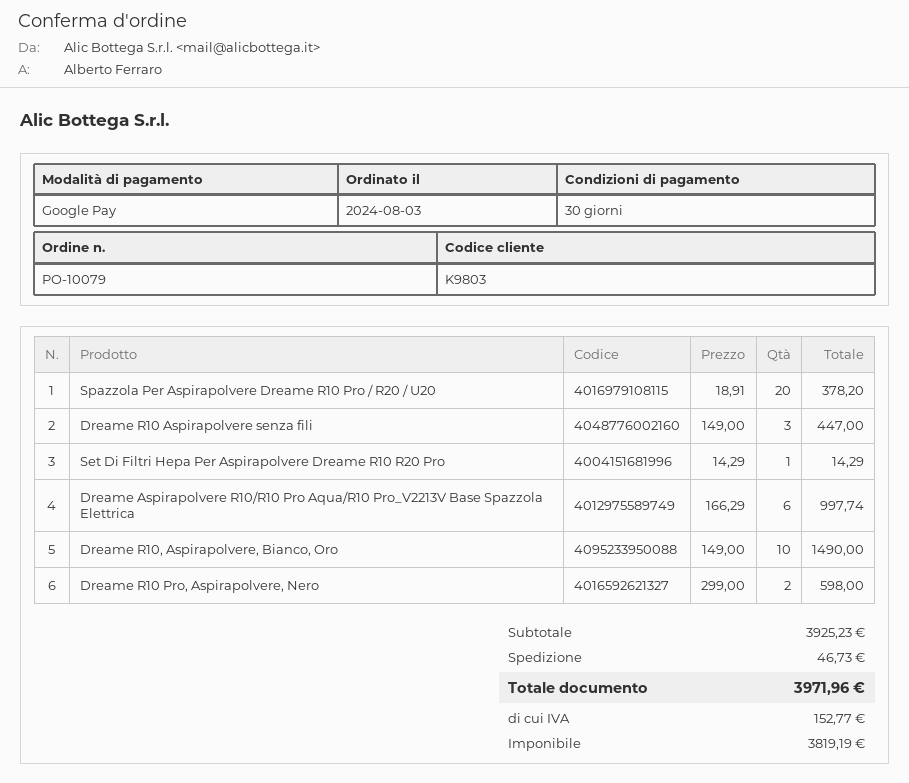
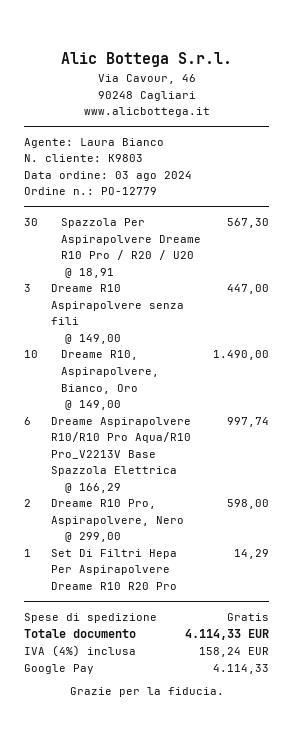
order number: PO-10079 -> PO-12779
Spazzola Per Aspirapolvere Dreame R10 Pro / R20 / U20: 20 x 18.91 = 378.20 -> 30 x 18.91 = 567.30
shipping: 46.73 -> 0.00
tax: 152.77 -> 158.24
total: 3971.96 -> 4114.33

